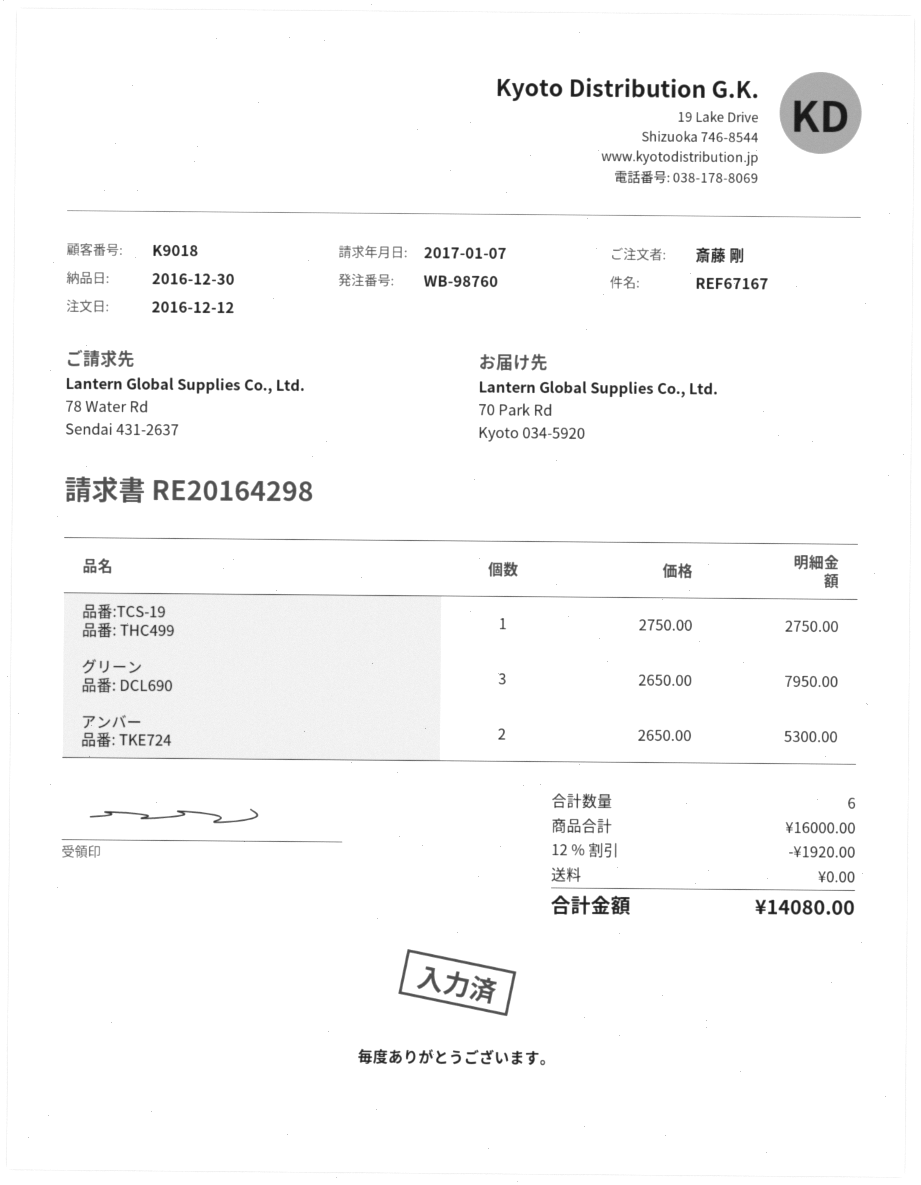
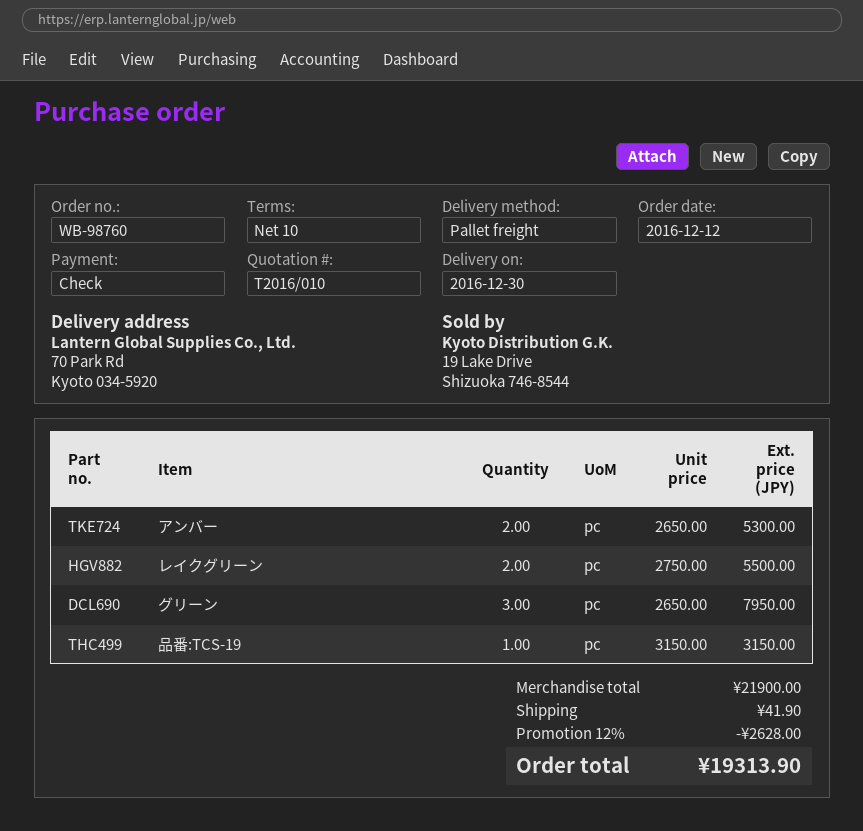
品番:TCS-19: 1 x 2750.00 = 2750.00 -> 1 x 3150.00 = 3150.00
レイクグリーン: none -> 2 x 2750.00 = 5500.00
subtotal: 16000.00 -> 21900.00
discount: 12% = 1920.00 -> 12% = 2628.00
shipping: 0.00 -> 41.90
total: 14080.00 -> 19313.90

